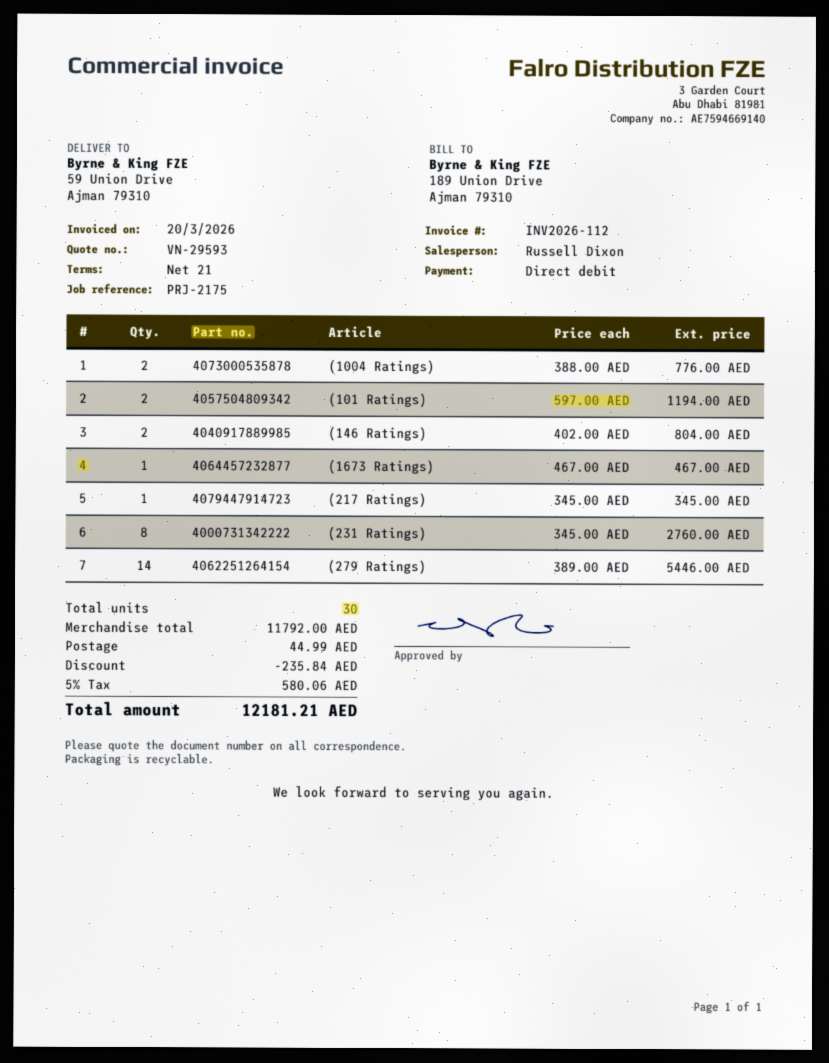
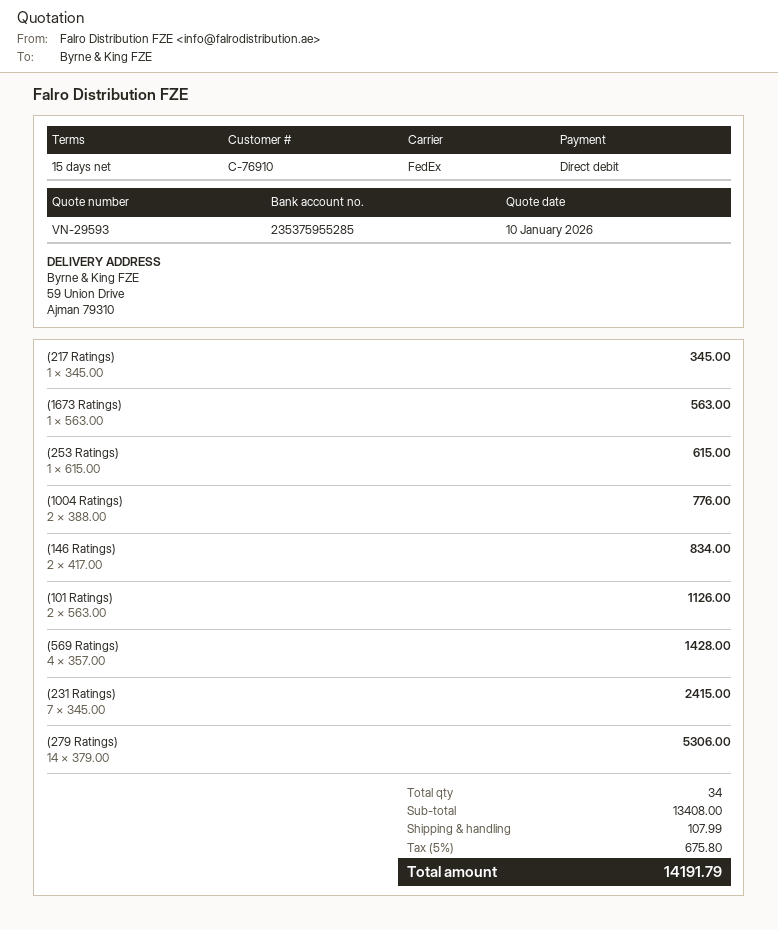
payment terms: 21 days -> 15 days
(101 Ratings): 2 x 597.00 = 1194.00 -> 2 x 563.00 = 1126.00
(146 Ratings): 2 x 402.00 = 804.00 -> 2 x 417.00 = 834.00
(1673 Ratings): 1 x 467.00 = 467.00 -> 1 x 563.00 = 563.00
(231 Ratings): 8 x 345.00 = 2760.00 -> 7 x 345.00 = 2415.00
(279 Ratings): 14 x 389.00 = 5446.00 -> 14 x 379.00 = 5306.00
(253 Ratings): none -> 1 x 615.00 = 615.00
(569 Ratings): none -> 4 x 357.00 = 1428.00
total quantity: 30 -> 34
subtotal: 11792.00 -> 13408.00
discount: 235.84 -> none
shipping: 44.99 -> 107.99
tax: 5% = 580.06 -> 5% = 675.80
total: 12181.21 -> 14191.79

